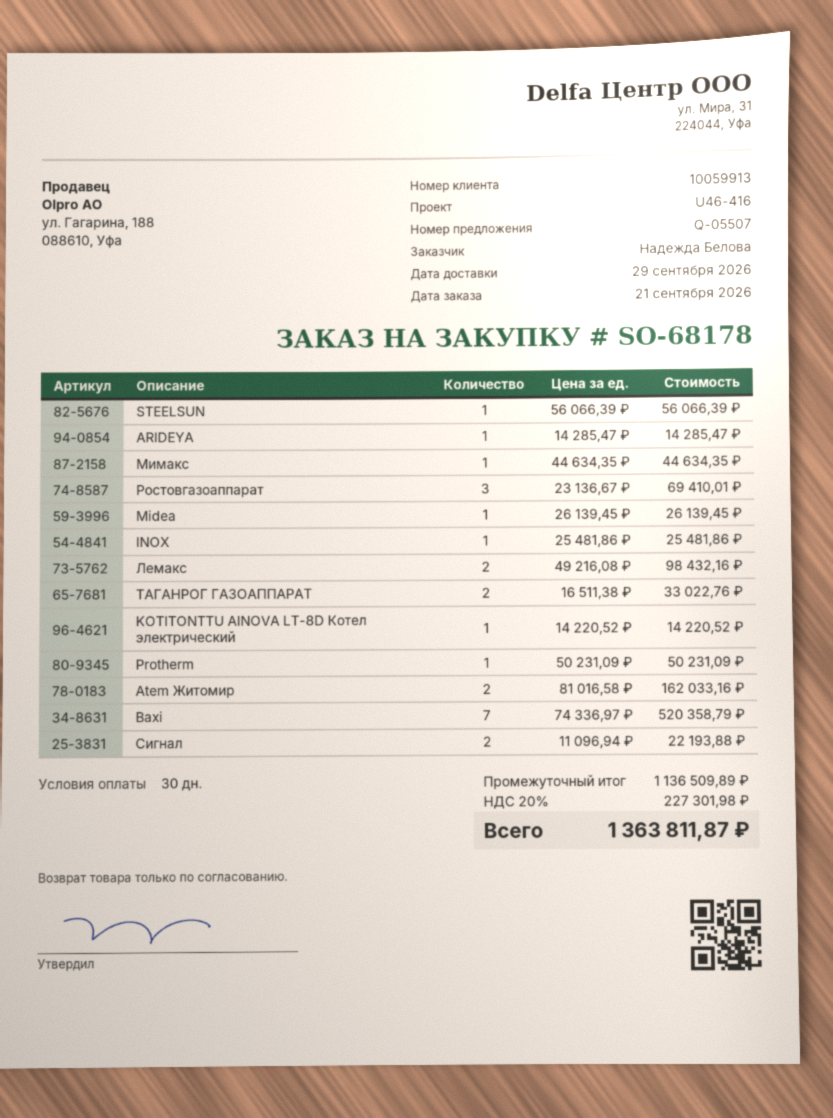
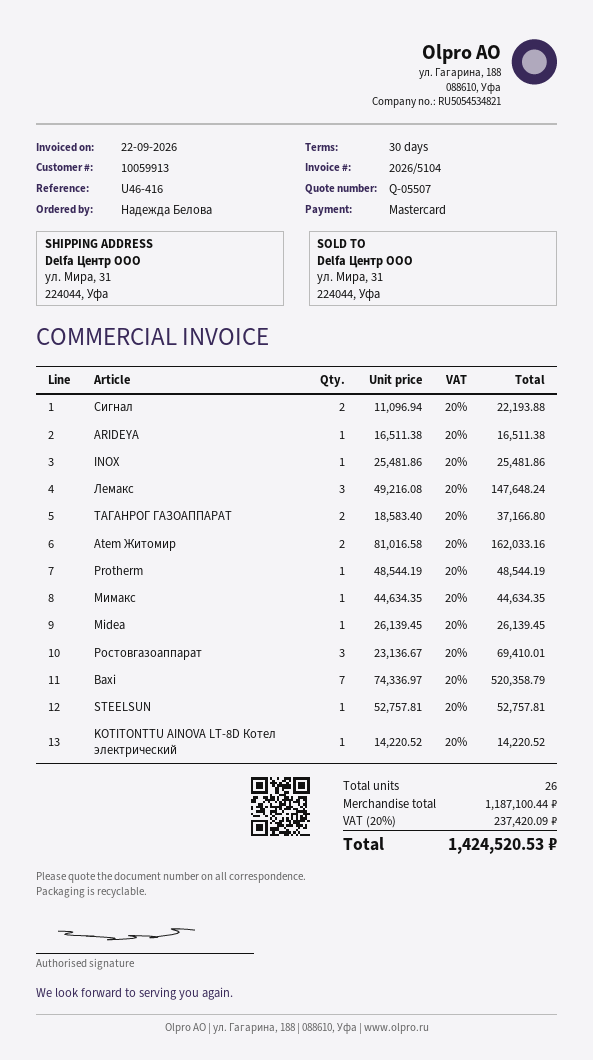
STEELSUN: 1 x 56066.39 = 56066.39 -> 1 x 52757.81 = 52757.81
ARIDEYA: 1 x 14285.47 = 14285.47 -> 1 x 16511.38 = 16511.38
Лемакс: 2 x 49216.08 = 98432.16 -> 3 x 49216.08 = 147648.24
ТАГАНРОГ ГАЗОАППАРАТ: 2 x 16511.38 = 33022.76 -> 2 x 18583.40 = 37166.80
Protherm: 1 x 50231.09 = 50231.09 -> 1 x 48544.19 = 48544.19
subtotal: 1136509.89 -> 1187100.44
tax: 20% = 227301.98 -> 20% = 237420.09
total: 1363811.87 -> 1424520.53

